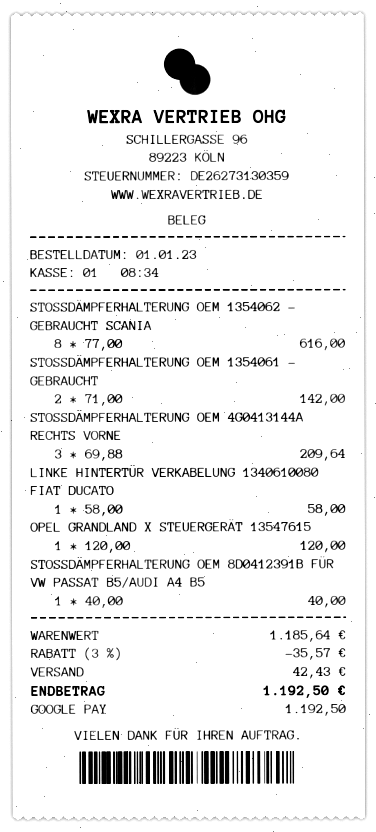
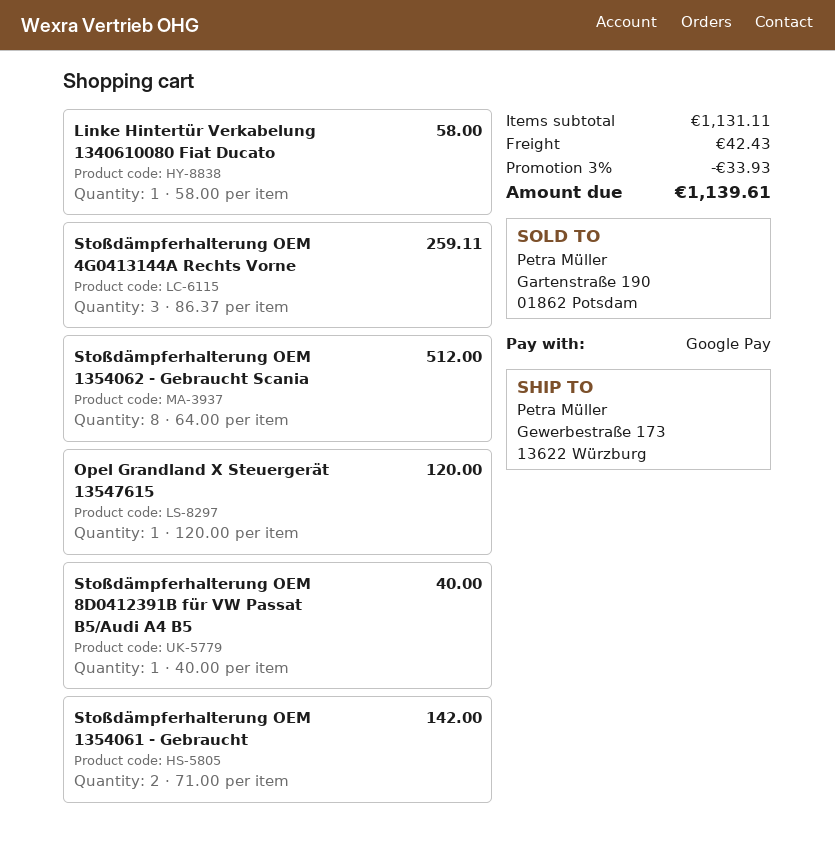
STOSSDÄMPFERHALTERUNG OEM 1354062 - GEBRAUCHT SCANIA: 8 x 77.00 = 616.00 -> 8 x 64.00 = 512.00
STOSSDÄMPFERHALTERUNG OEM 4G0413144A RECHTS VORNE: 3 x 69.88 = 209.64 -> 3 x 86.37 = 259.11
subtotal: 1185.64 -> 1131.11
discount: 3% = 35.57 -> 3% = 33.93
total: 1192.50 -> 1139.61

